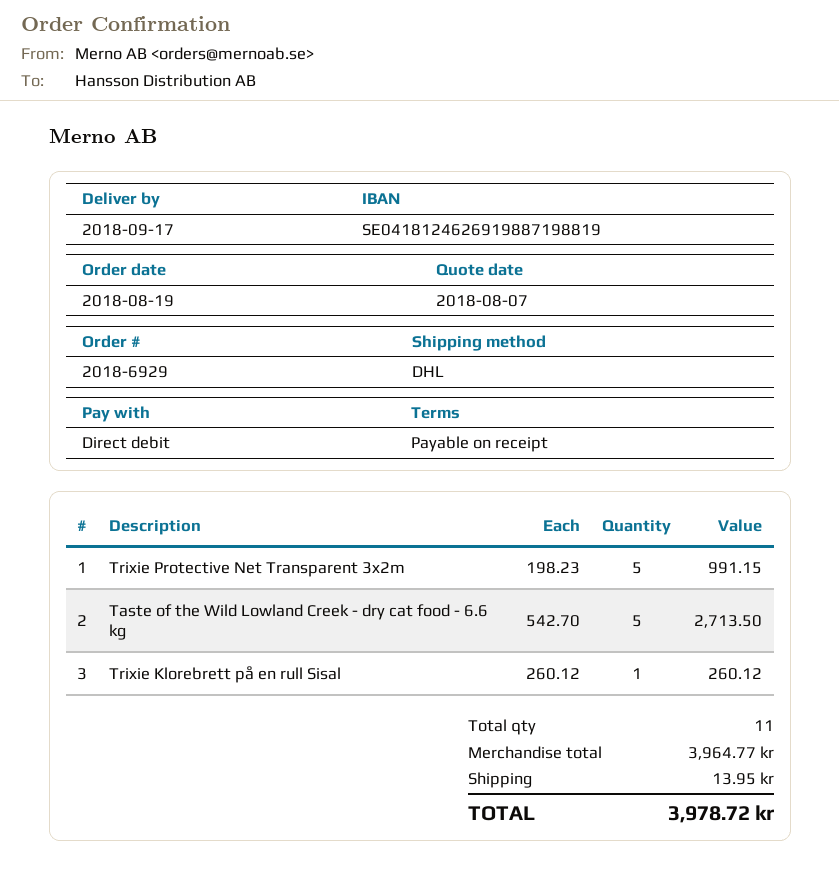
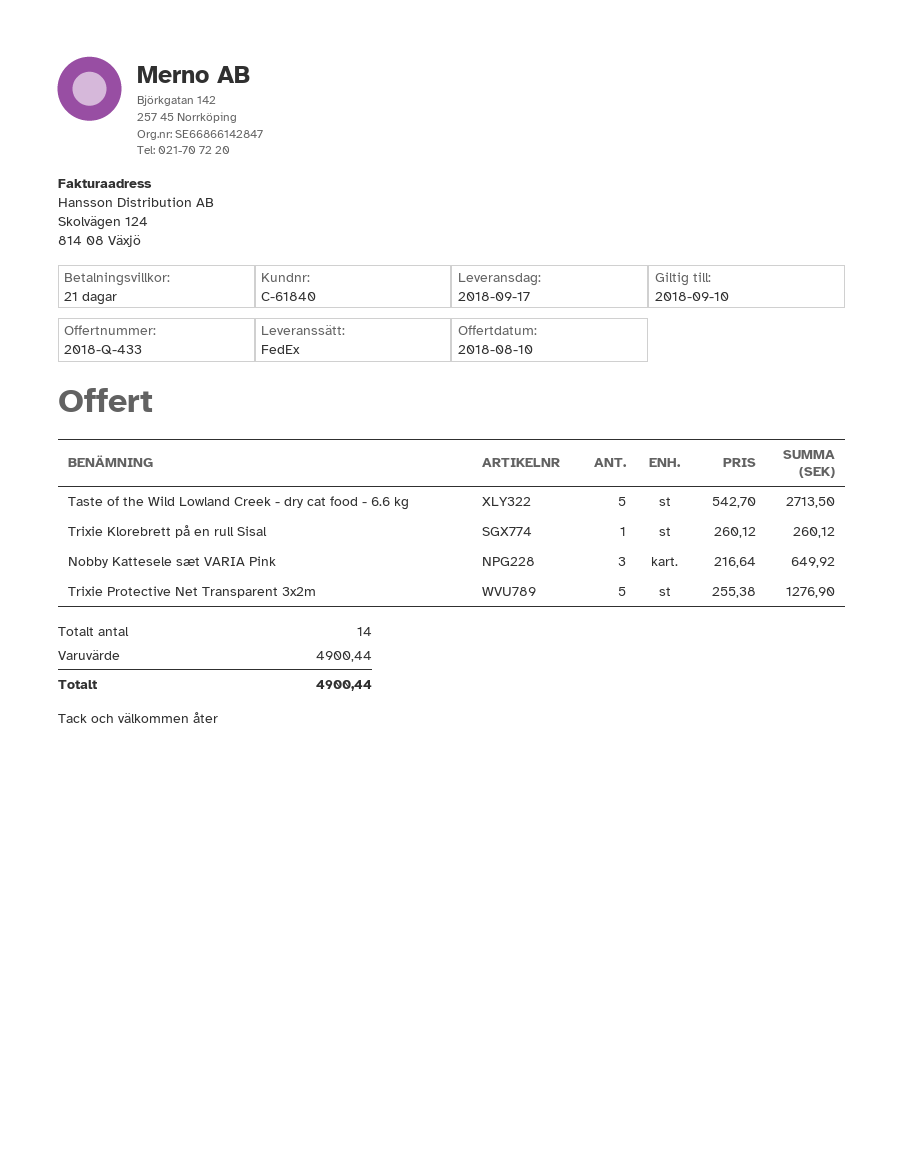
quote date: 2018-08-07 -> 2018-08-10
payment terms: on receipt -> 21 days
shipping method: DHL -> FedEx
Trixie Protective Net Transparent 3x2m: 5 x 198.23 = 991.15 -> 5 x 255.38 = 1276.90
Nobby Kattesele sæt VARIA Pink: none -> 3 x 216.64 = 649.92
total quantity: 11 -> 14
subtotal: 3964.77 -> 4900.44
shipping: 13.95 -> none
total: 3978.72 -> 4900.44

